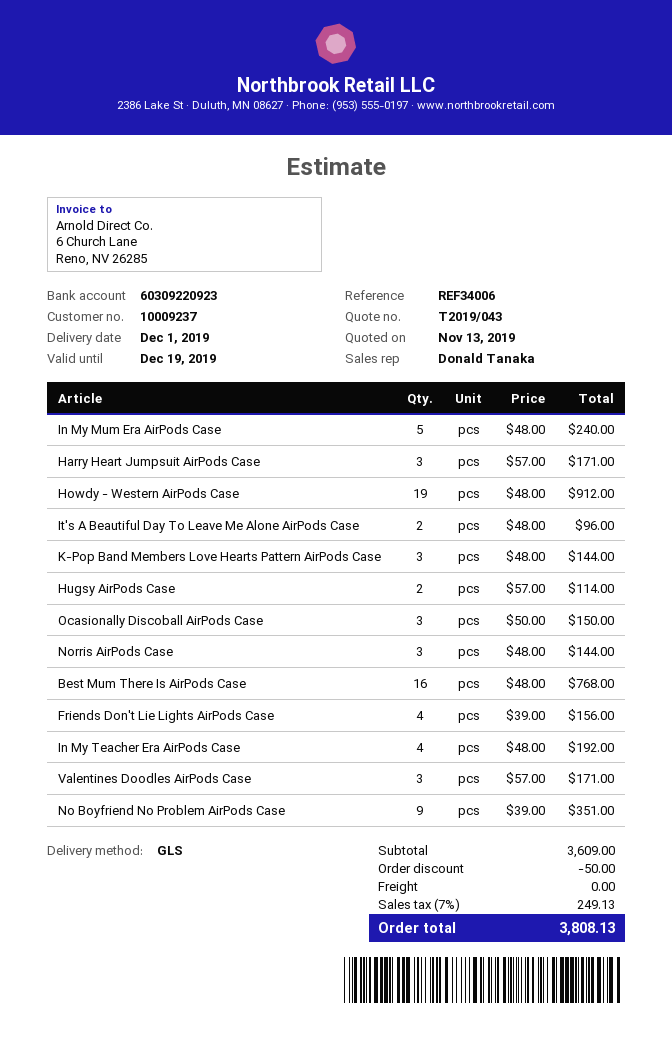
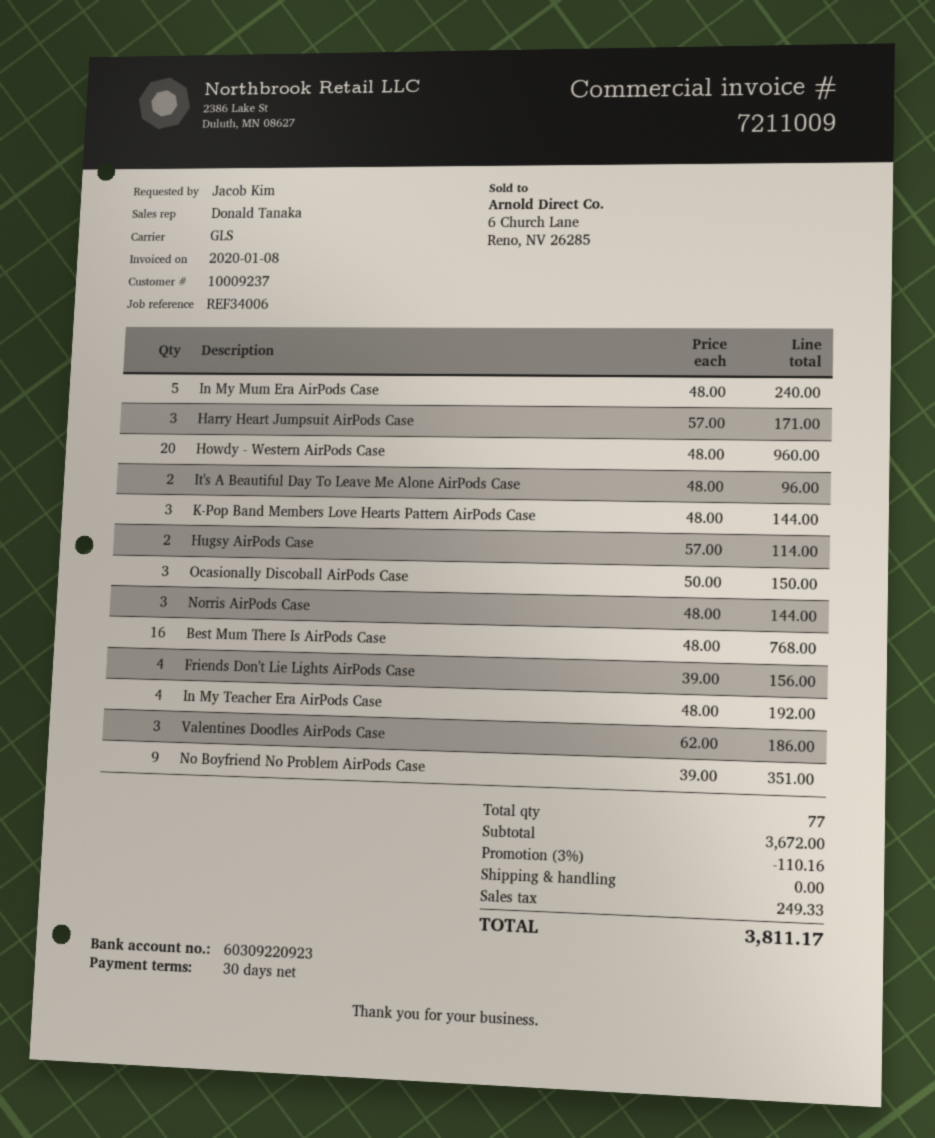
Howdy - Western AirPods Case: 19 x 48.00 = 912.00 -> 20 x 48.00 = 960.00
Valentines Doodles AirPods Case: 3 x 57.00 = 171.00 -> 3 x 62.00 = 186.00
subtotal: 3609.00 -> 3672.00
discount: 50.00 -> 110.16
tax: 249.13 -> 249.33
total: 3808.13 -> 3811.17

